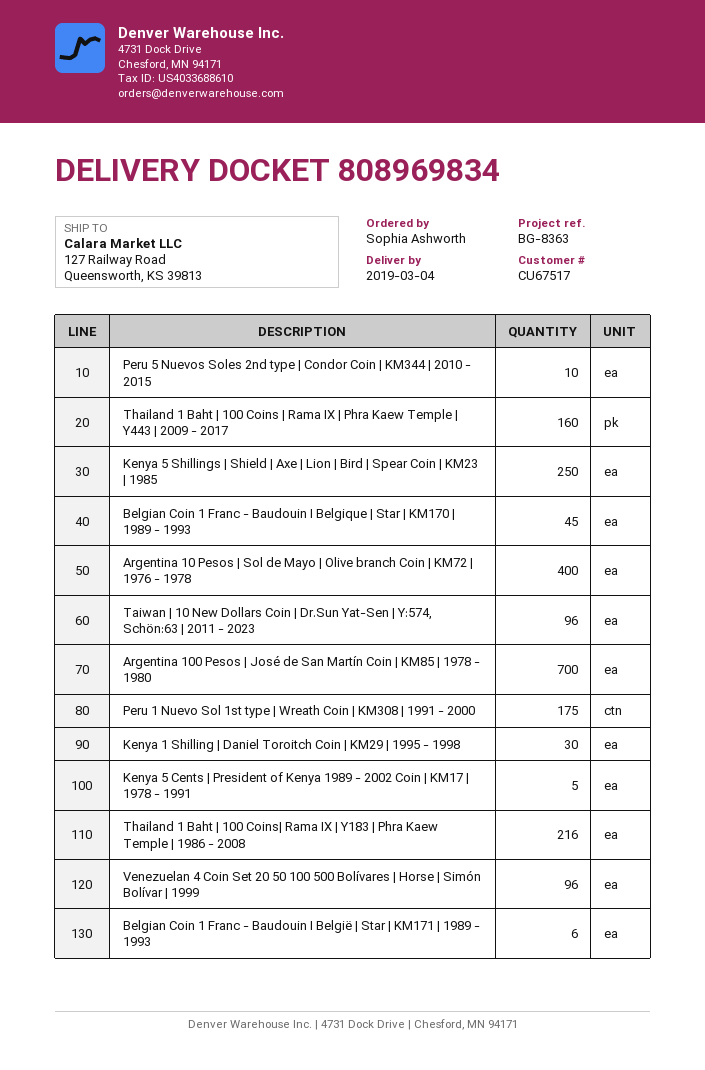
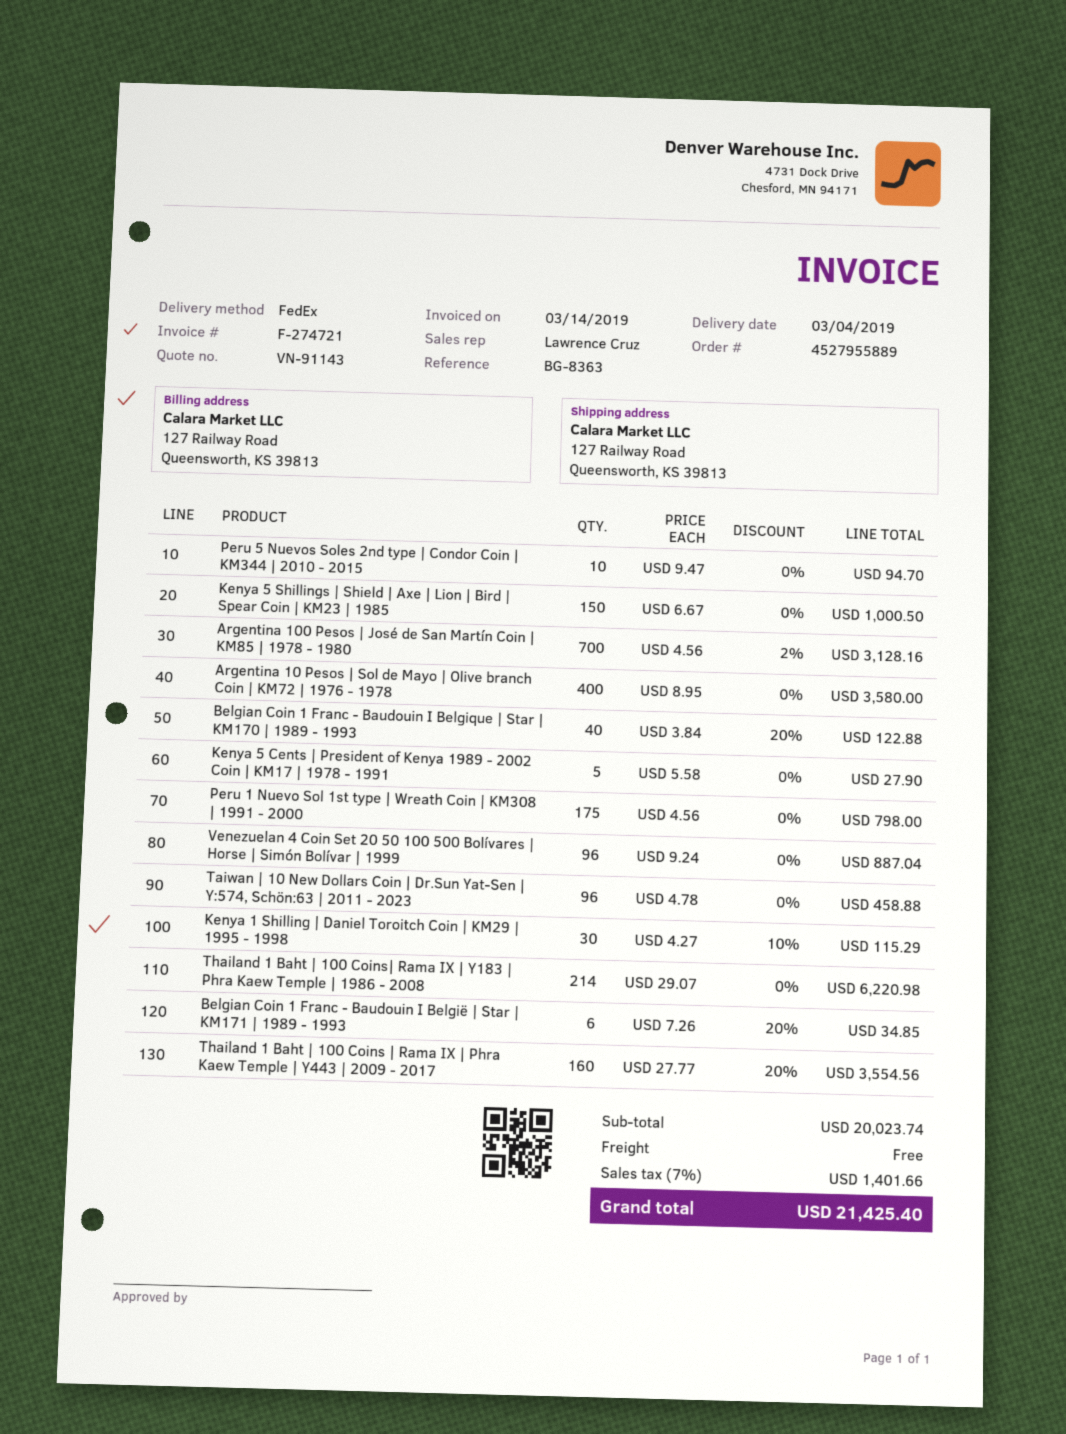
Kenya 5 Shillings | Shield | Axe | Lion | Bird | Spear Coin | KM23 | 1985: 250 -> 150
Belgian Coin 1 Franc - Baudouin I Belgique | Star | KM170 | 1989 - 1993: 45 -> 40
Thailand 1 Baht | 100 Coins| Rama IX | Y183 | Phra Kaew Temple | 1986 - 2008: 216 -> 214

